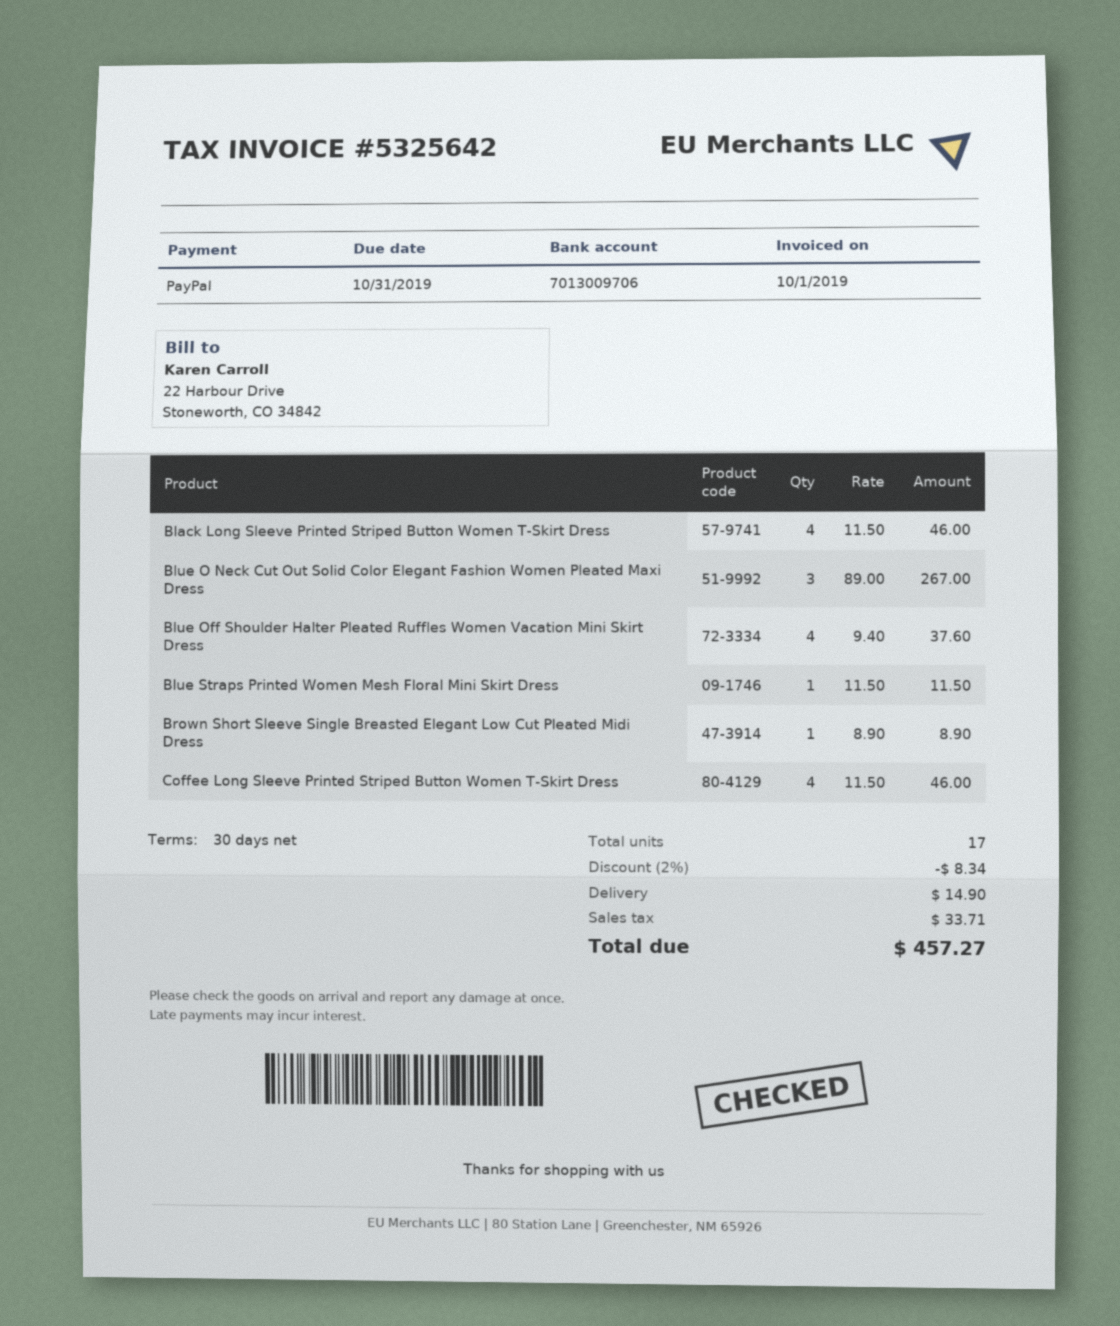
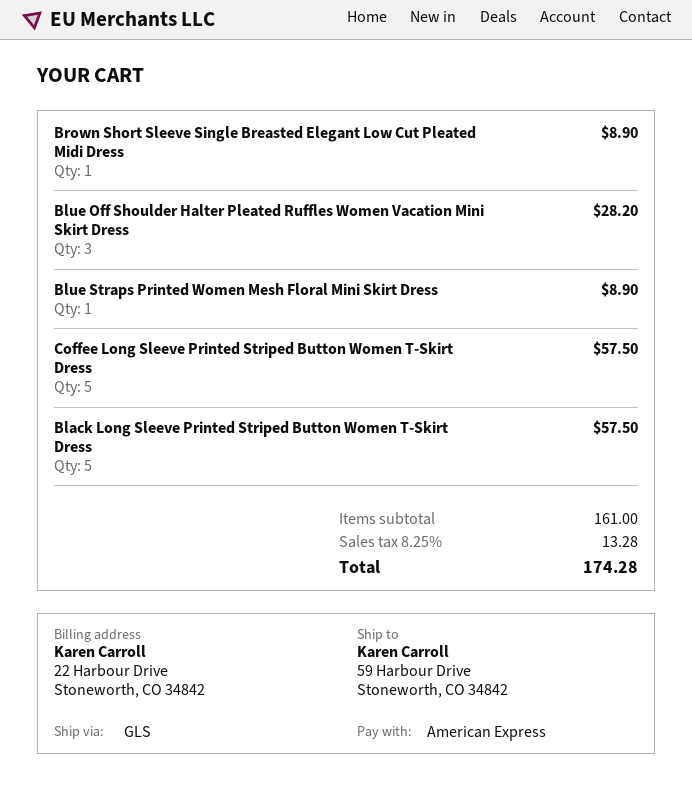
payment method: PayPal -> American Express
Black Long Sleeve Printed Striped Button Women T-Skirt Dress: 4 for 46.00 -> 5 for 57.50
Blue O Neck Cut Out Solid Color Elegant Fashion Women Pleated Maxi Dress: 3 for 267.00 -> none
Blue Off Shoulder Halter Pleated Ruffles Women Vacation Mini Skirt Dress: 4 for 37.60 -> 3 for 28.20
Blue Straps Printed Women Mesh Floral Mini Skirt Dress: 1 for 11.50 -> 1 for 8.90
Coffee Long Sleeve Printed Striped Button Women T-Skirt Dress: 4 for 46.00 -> 5 for 57.50
discount: 2% = 8.34 -> none
shipping: 14.90 -> none
tax: 33.71 -> 13.28
total: 457.27 -> 174.28

